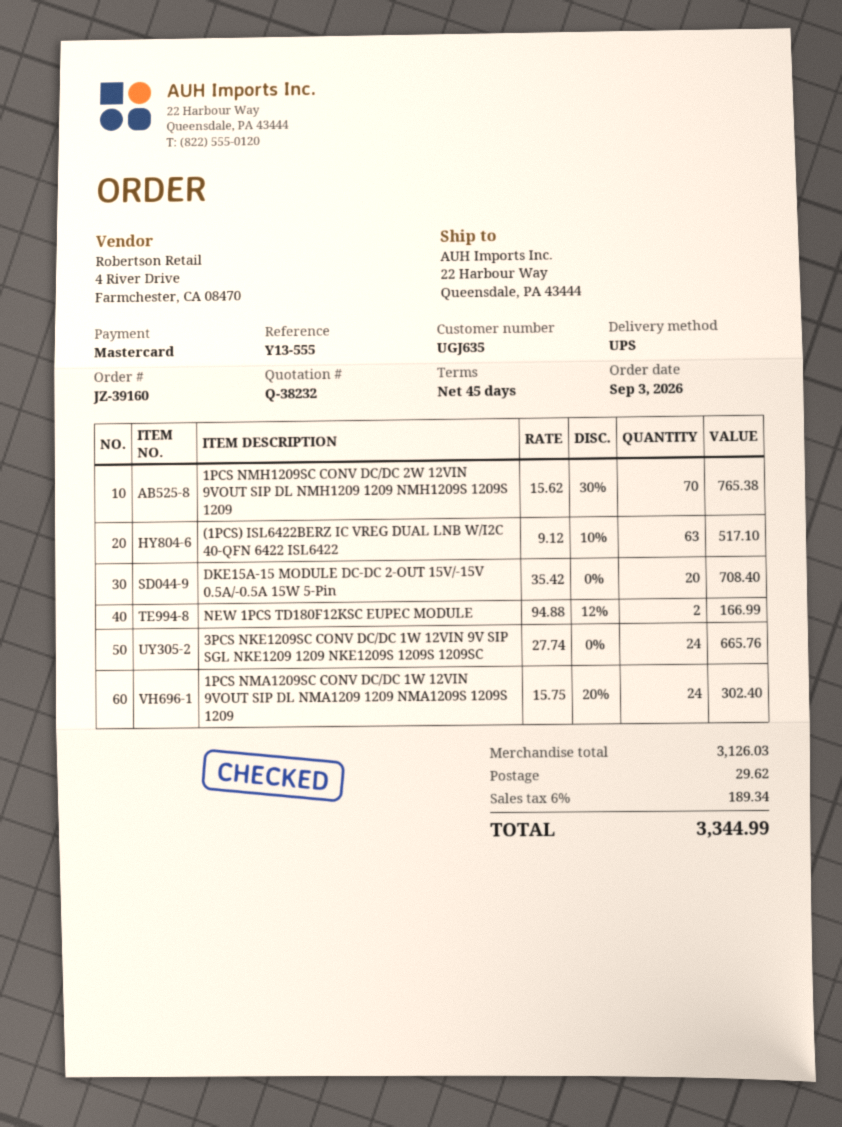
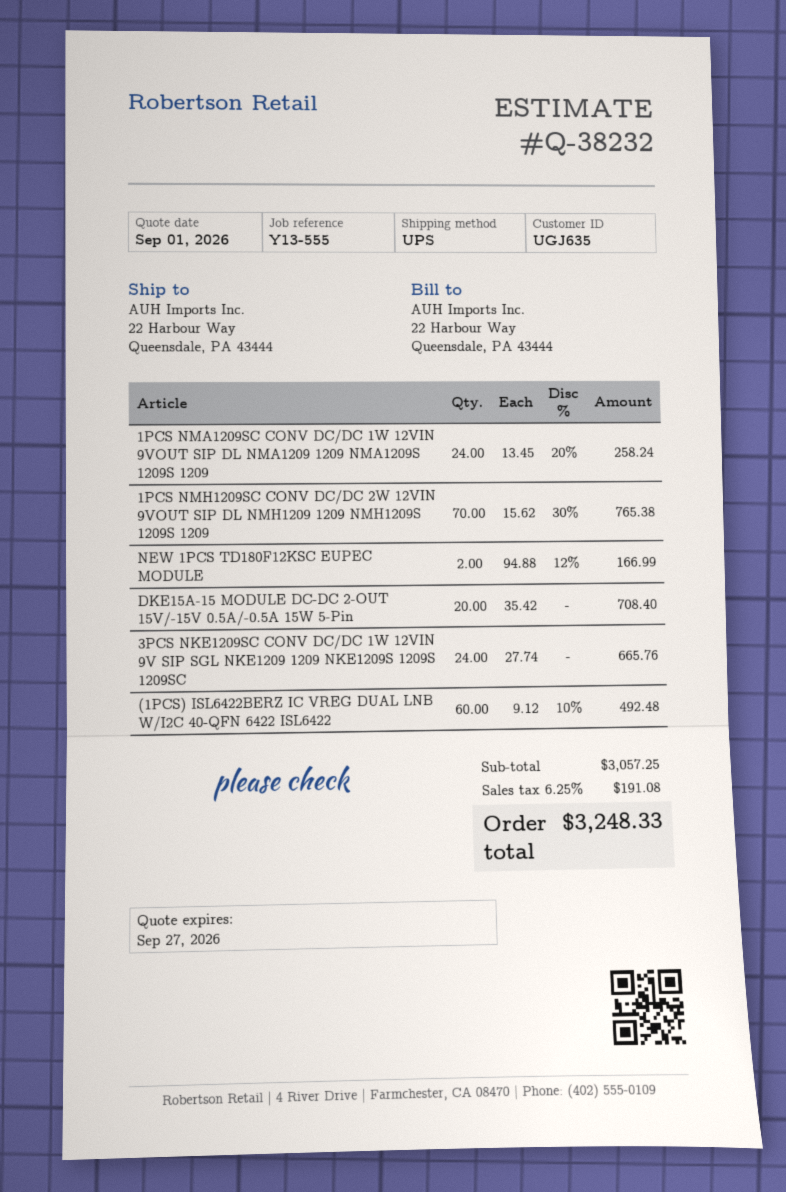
(1PCS) ISL6422BERZ IC VREG DUAL LNB W/I2C 40-QFN 6422 ISL6422: 63 x 9.12 - 10% = 517.10 -> 60 x 9.12 - 10% = 492.48
1PCS NMA1209SC CONV DC/DC 1W 12VIN 9VOUT SIP DL NMA1209 1209 NMA1209S 1209S 1209: 24 x 15.75 - 20% = 302.40 -> 24 x 13.45 - 20% = 258.24
subtotal: 3126.03 -> 3057.25
shipping: 29.62 -> none
tax: 6% = 189.34 -> 6.25% = 191.08
total: 3344.99 -> 3248.33

